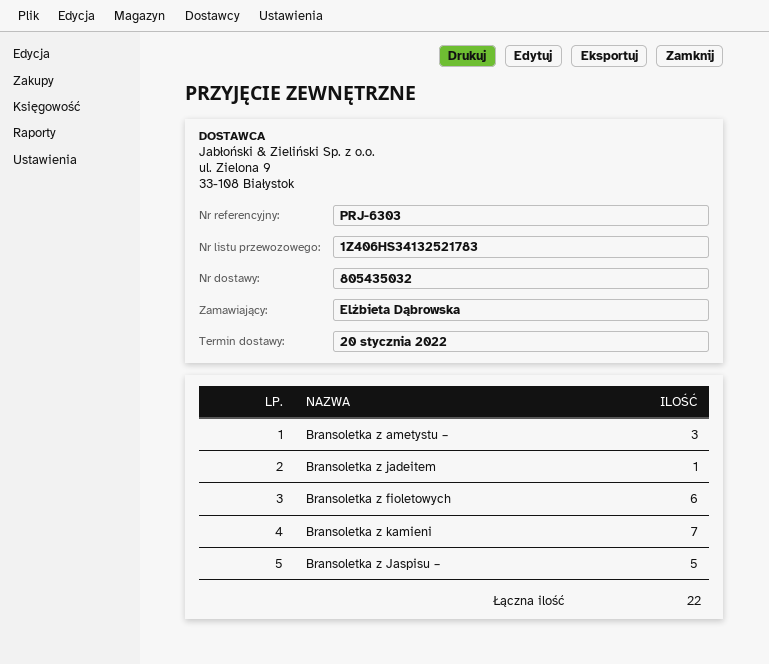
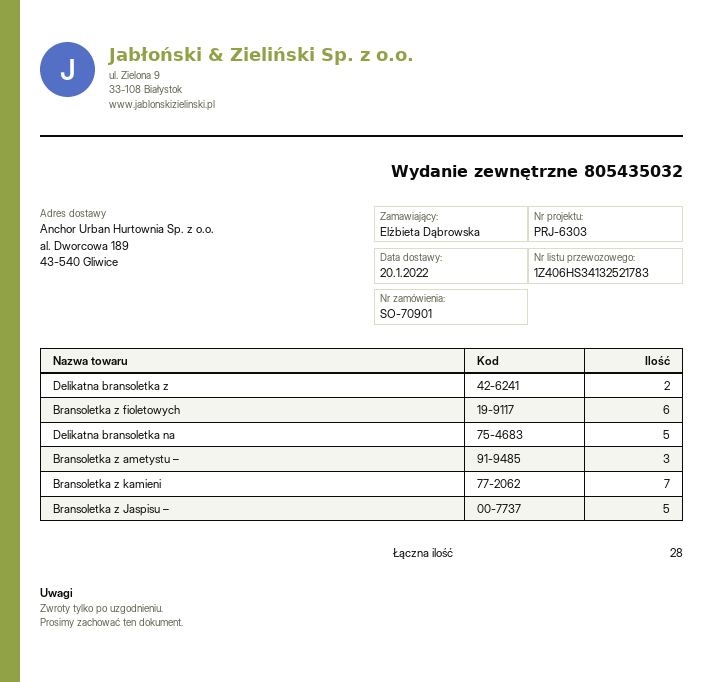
Bransoletka z jadeitem: 1 -> none
Delikatna bransoletka z: none -> 2
Delikatna bransoletka na: none -> 5
total quantity: 22 -> 28

